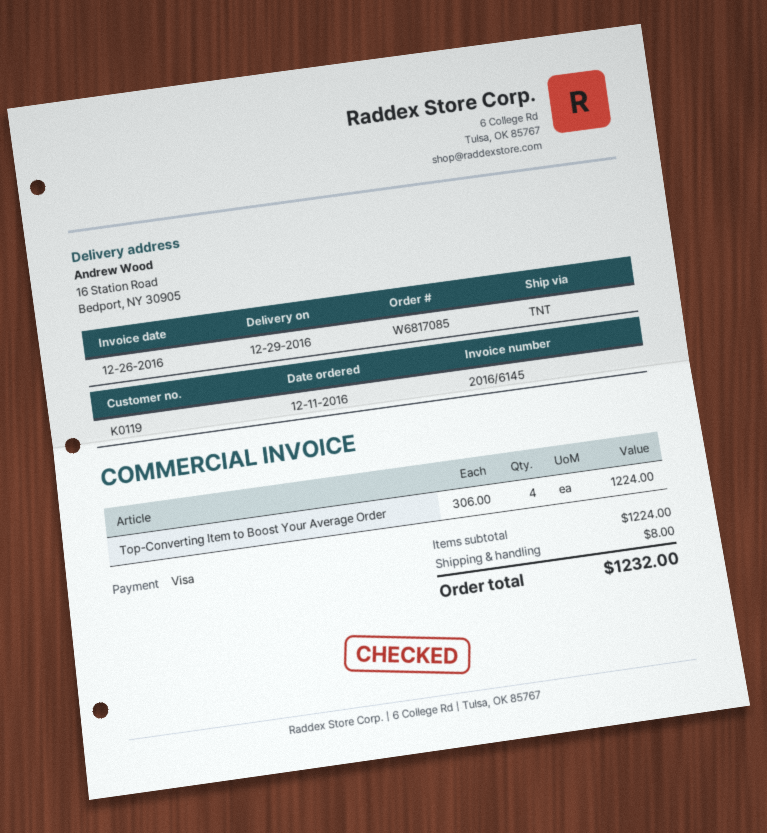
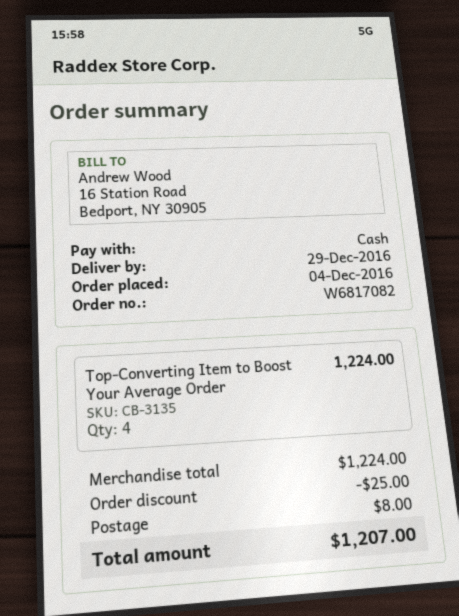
order number: W6817085 -> W6817082
order date: 2016-12-11 -> 2016-12-04
payment method: Visa -> cash
discount: none -> 25.00
total: 1232.00 -> 1207.00

